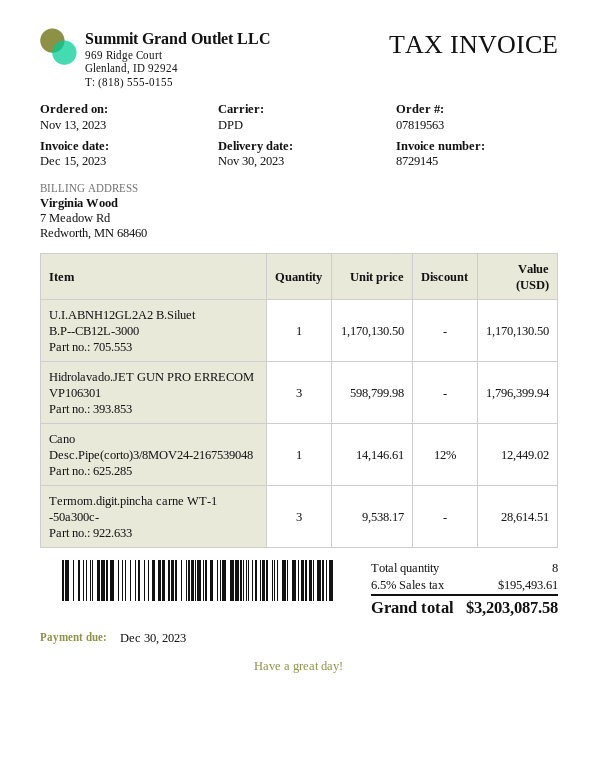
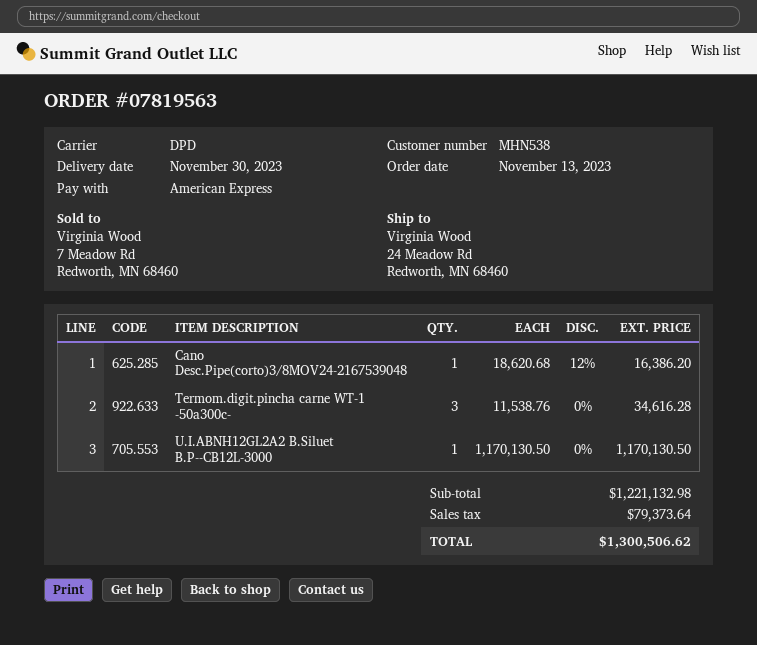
Hidrolavado.JET GUN PRO ERRECOM VP106301: 3 x 598799.98 = 1796399.94 -> none
Cano Desc.Pipe(corto)3/8MOV24-2167539048: 1 x 14146.61 - 12% = 12449.02 -> 1 x 18620.68 - 12% = 16386.20
Termom.digit.pincha carne WT-1 -50a300c-: 3 x 9538.17 = 28614.51 -> 3 x 11538.76 = 34616.28
tax: 195493.61 -> 79373.64
total: 3203087.58 -> 1300506.62

